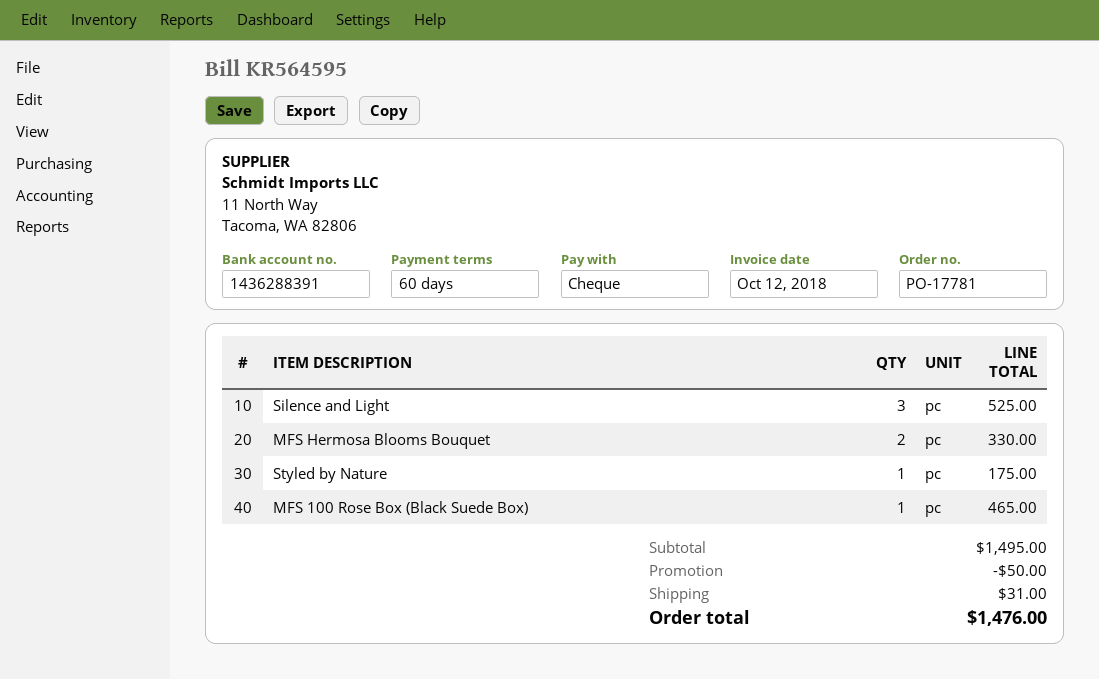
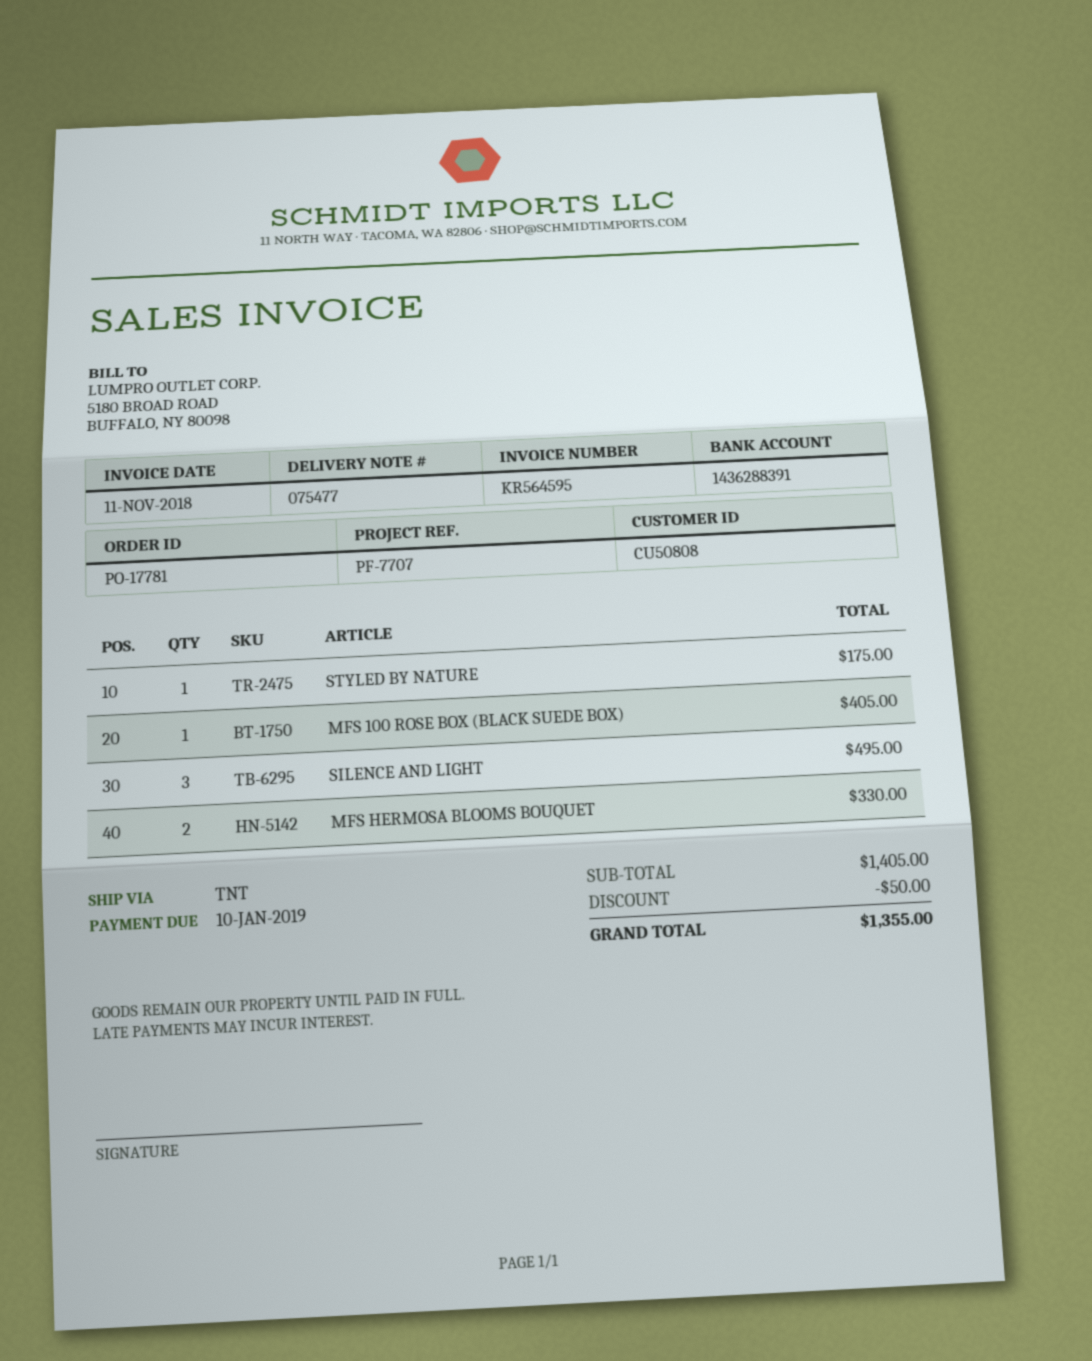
invoice date: 2018-10-12 -> 2018-11-11
Silence and Light: 3 for 525.00 -> 3 for 495.00
MFS 100 Rose Box (Black Suede Box): 1 for 465.00 -> 1 for 405.00
subtotal: 1495.00 -> 1405.00
shipping: 31.00 -> none
total: 1476.00 -> 1355.00

